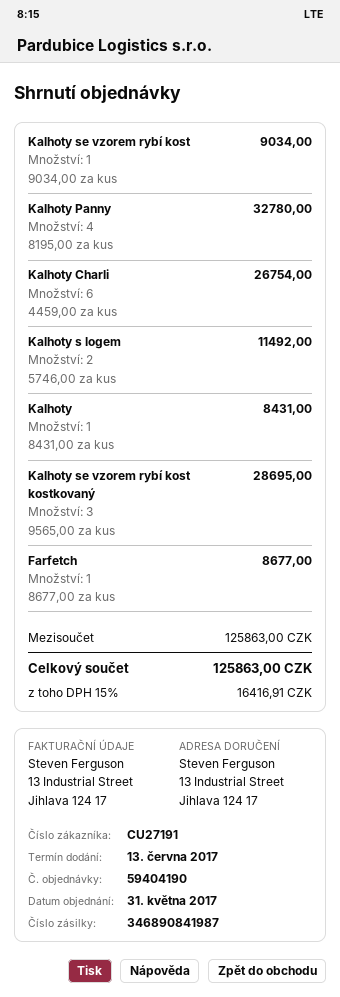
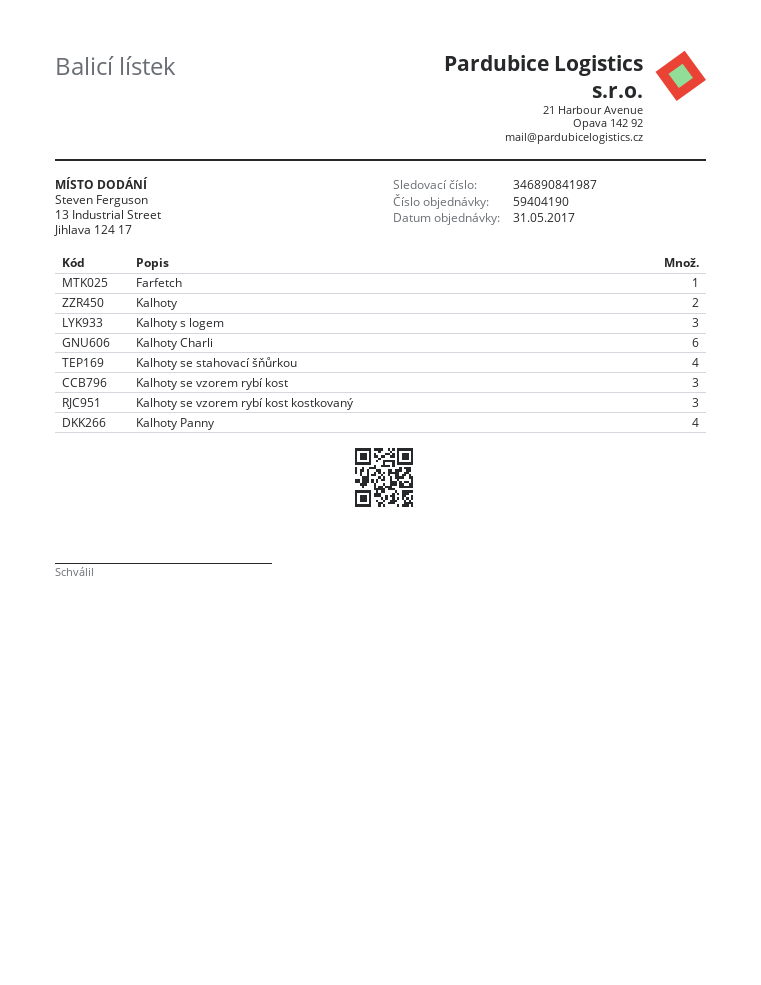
Kalhoty se vzorem rybí kost: 1 -> 3
Kalhoty s logem: 2 -> 3
Kalhoty: 1 -> 2
Kalhoty se stahovací šňůrkou: none -> 4

